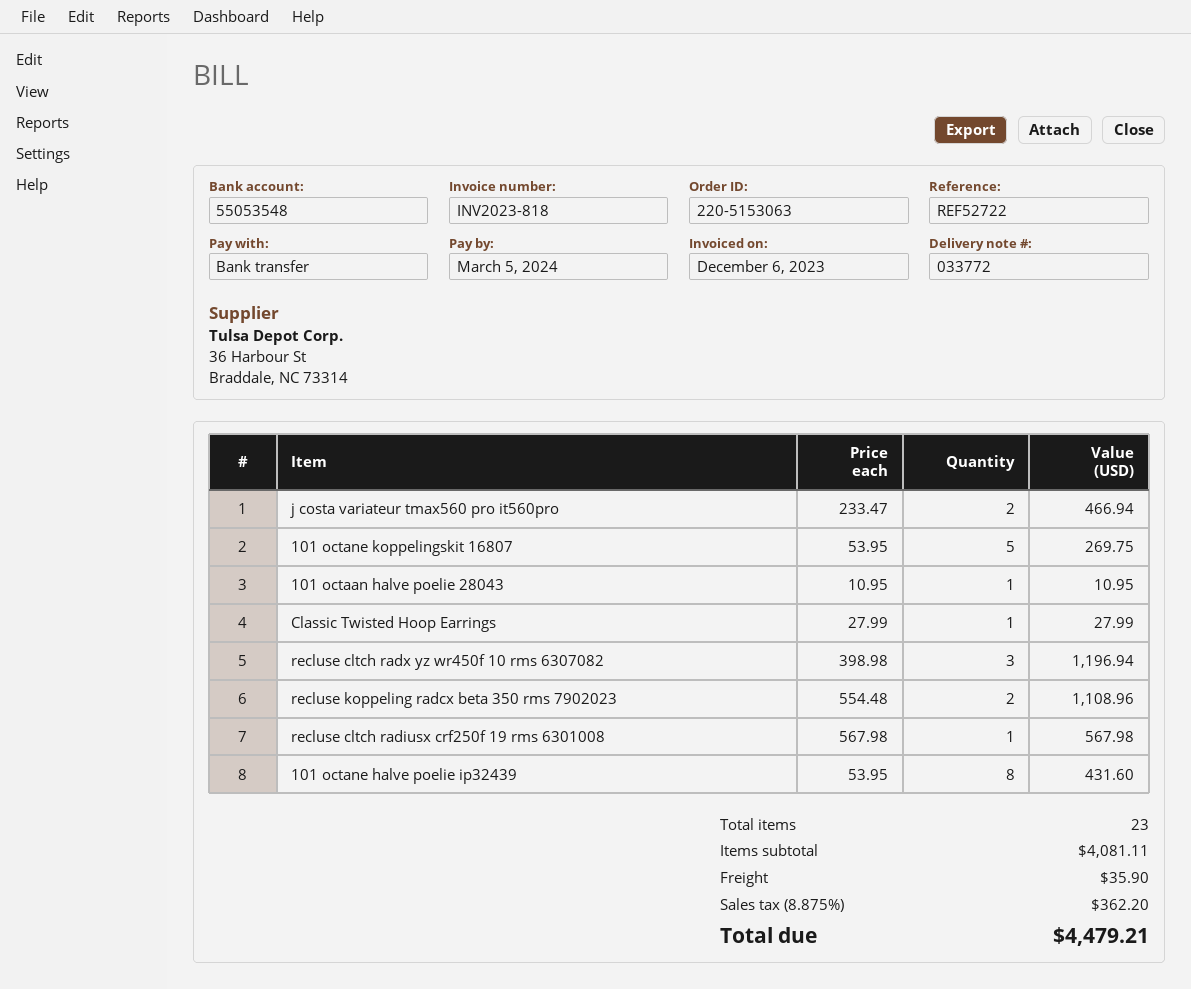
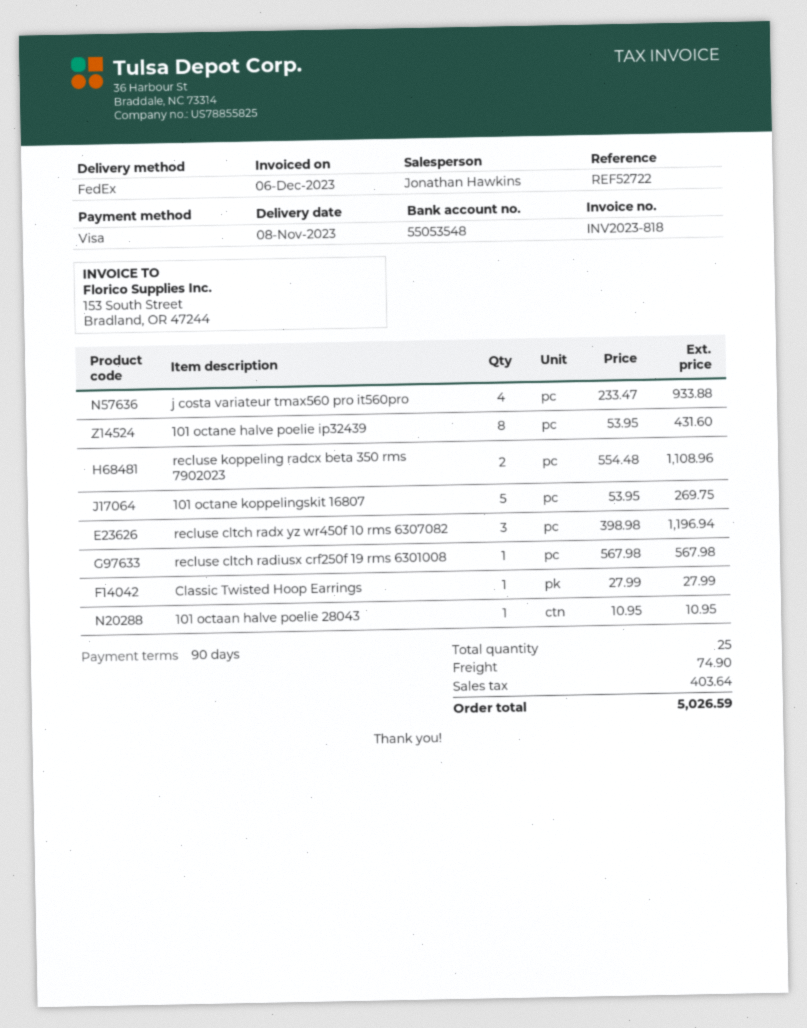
payment method: bank transfer -> Visa
j costa variateur tmax560 pro it560pro: 2 x 233.47 = 466.94 -> 4 x 233.47 = 933.88
total quantity: 23 -> 25
shipping: 35.90 -> 74.90
tax: 362.20 -> 403.64
total: 4479.21 -> 5026.59

